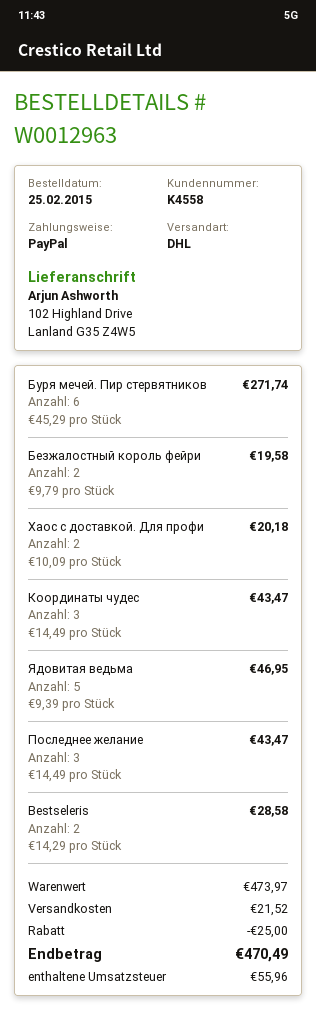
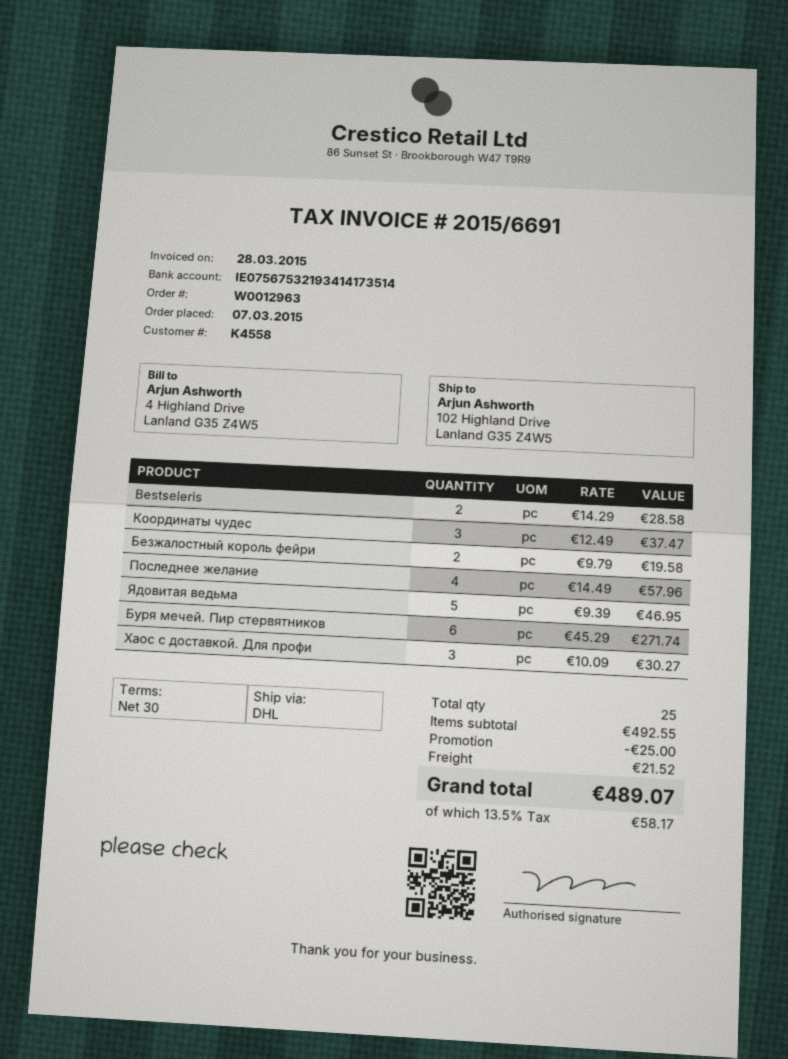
order date: 2015-02-25 -> 2015-03-07
Хаос с доставкой. Для профи: 2 x 10.09 = 20.18 -> 3 x 10.09 = 30.27
Координаты чудес: 3 x 14.49 = 43.47 -> 3 x 12.49 = 37.47
Последнее желание: 3 x 14.49 = 43.47 -> 4 x 14.49 = 57.96
subtotal: 473.97 -> 492.55
tax: 55.96 -> 58.17
total: 470.49 -> 489.07

